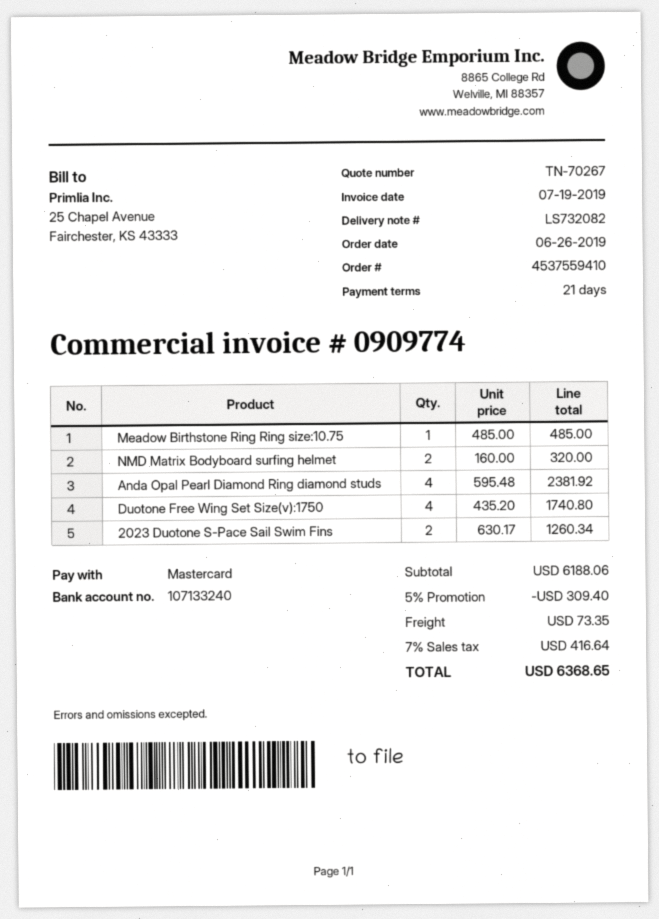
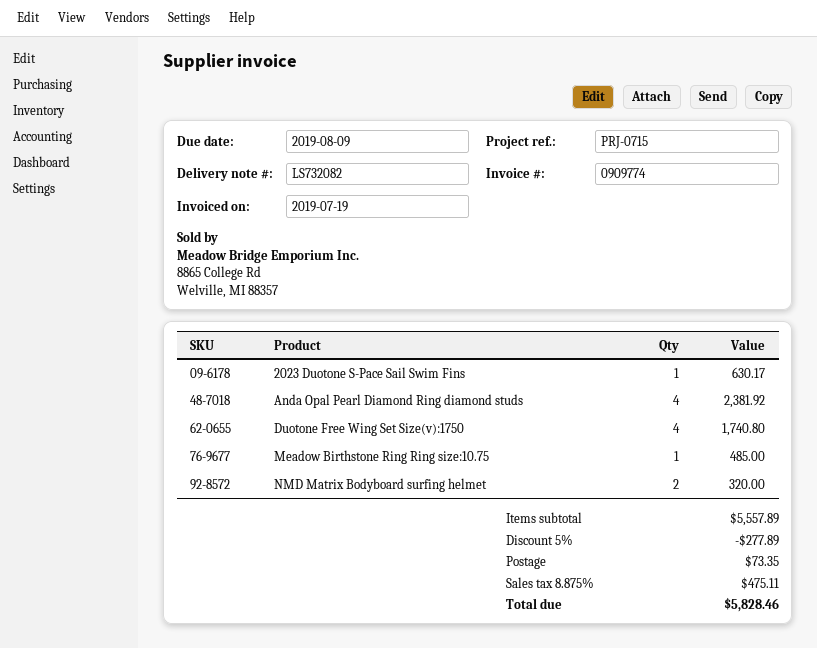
2023 Duotone S-Pace Sail Swim Fins: 2 for 1260.34 -> 1 for 630.17
subtotal: 6188.06 -> 5557.89
discount: 5% = 309.40 -> 5% = 277.89
tax: 7% = 416.64 -> 8.875% = 475.11
total: 6368.65 -> 5828.46

